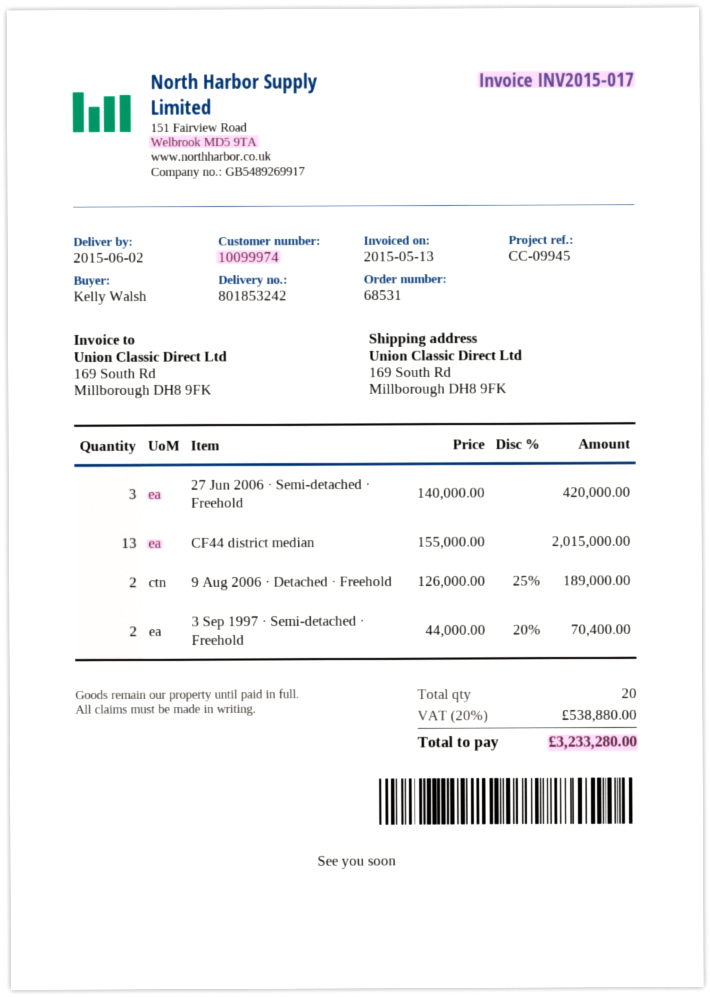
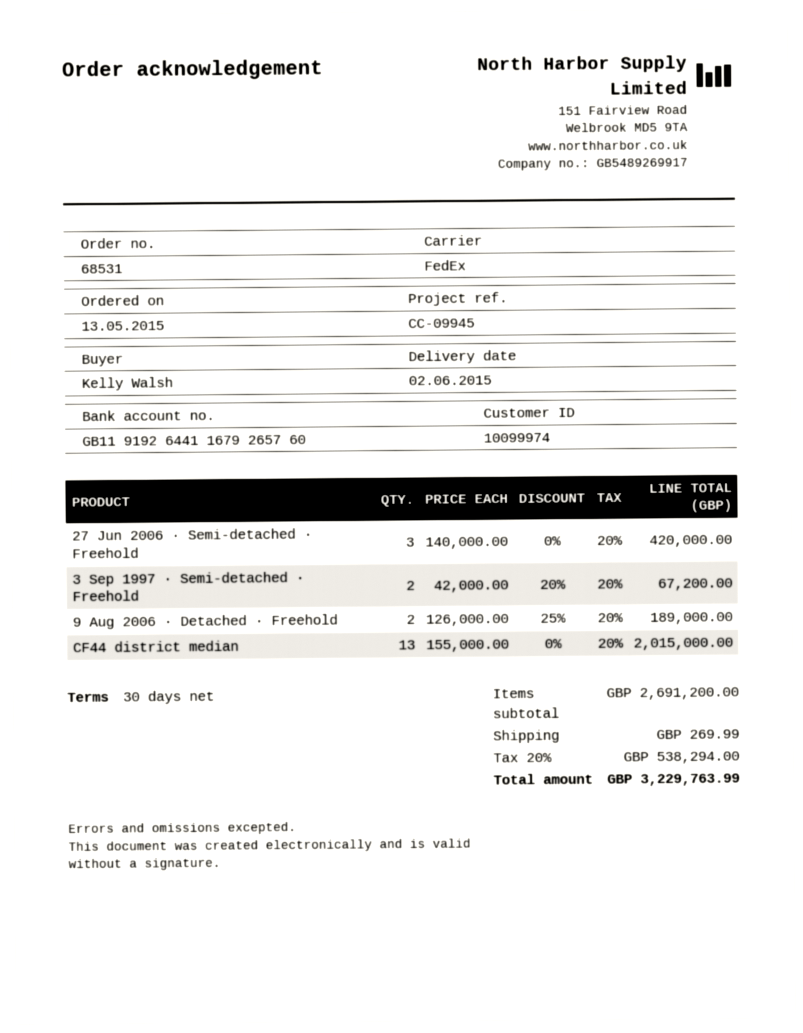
3 Sep 1997 · Semi-detached · Freehold: 2 x 44000.00 - 20% = 70400.00 -> 2 x 42000.00 - 20% = 67200.00
shipping: none -> 269.99
tax: 20% = 538880.00 -> 20% = 538294.00
total: 3233280.00 -> 3229763.99

